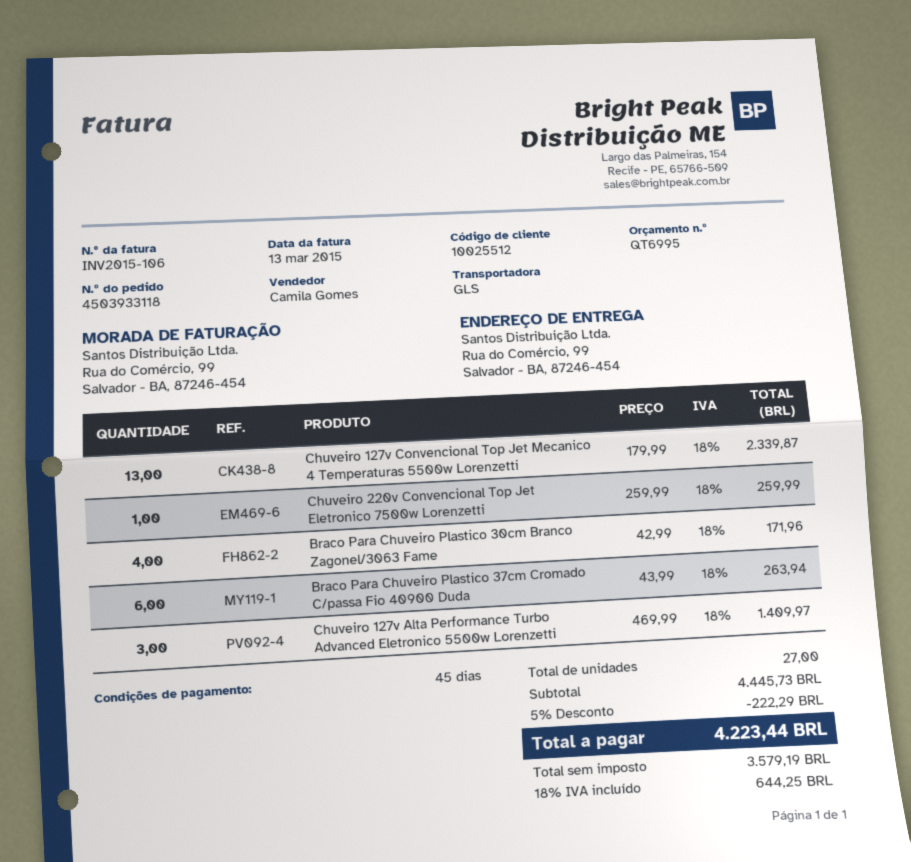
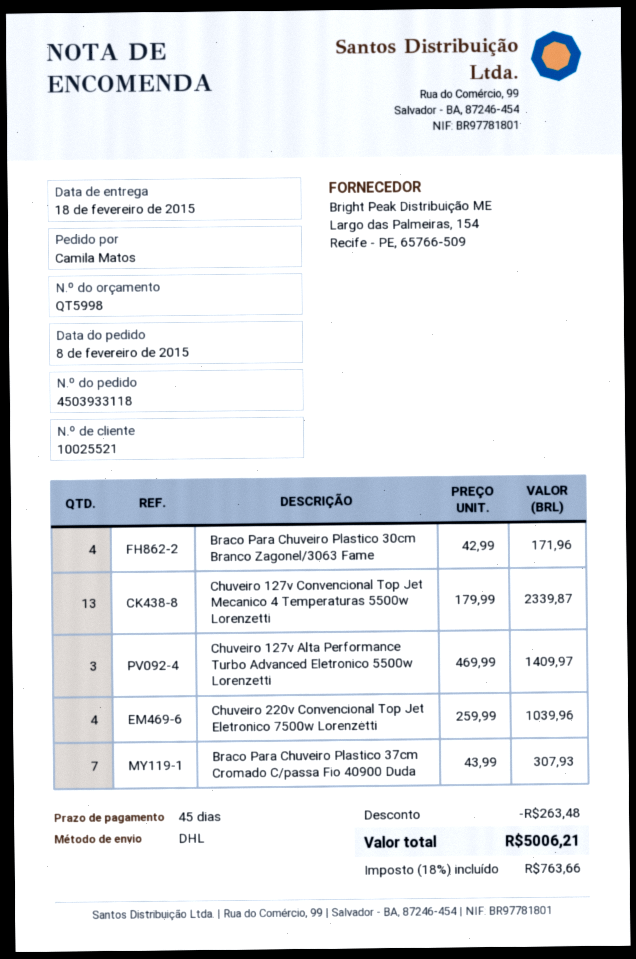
quote number: QT6995 -> QT5998
customer number: 10025512 -> 10025521
shipping method: GLS -> DHL
Chuveiro 220v Convencional Top Jet Eletronico 7500w Lorenzetti: 1 x 259.99 = 259.99 -> 4 x 259.99 = 1039.96
Braco Para Chuveiro Plastico 37cm Cromado C/passa Fio 40900 Duda: 6 x 43.99 = 263.94 -> 7 x 43.99 = 307.93
discount: 222.29 -> 263.48
tax: 18% = 644.25 -> 18% = 763.66
total: 4223.44 -> 5006.21

